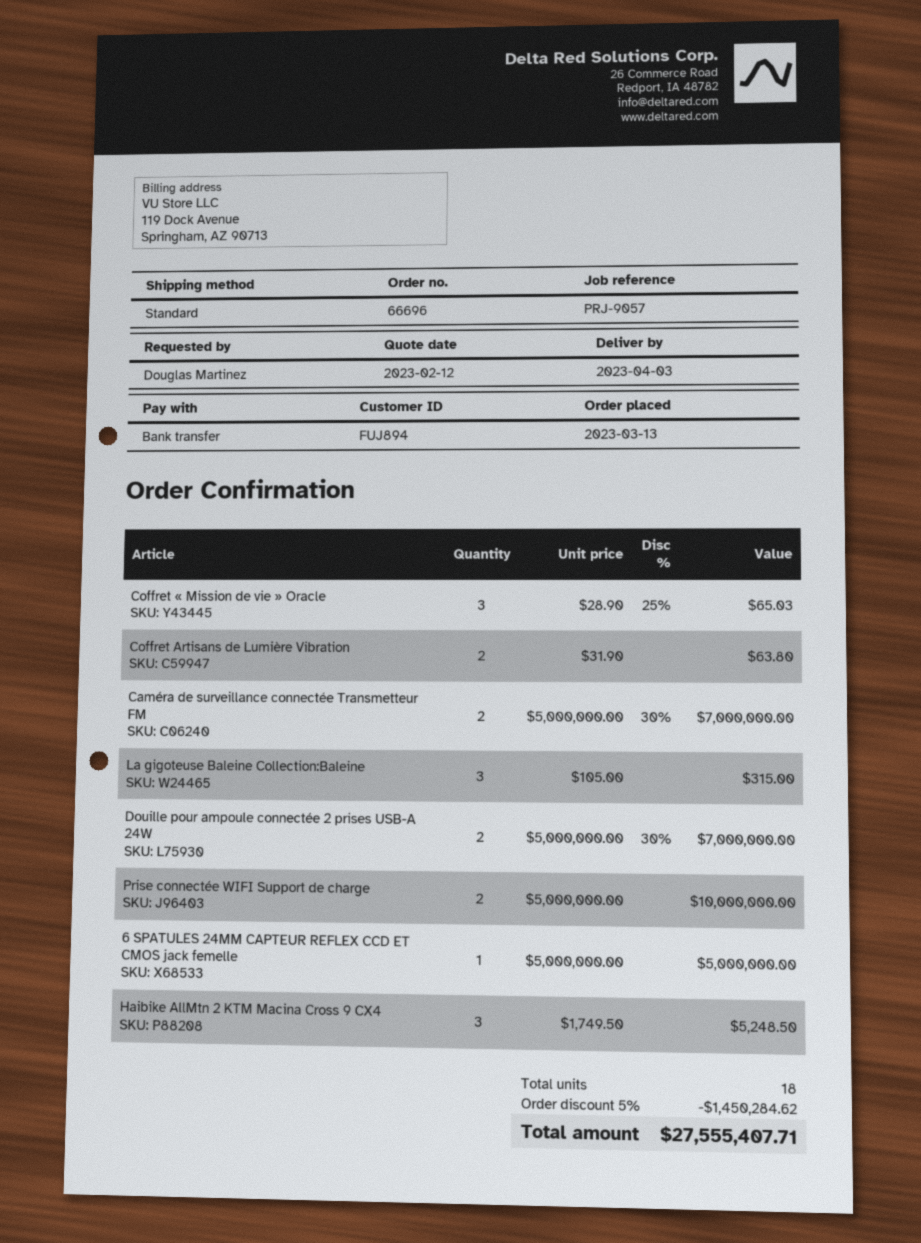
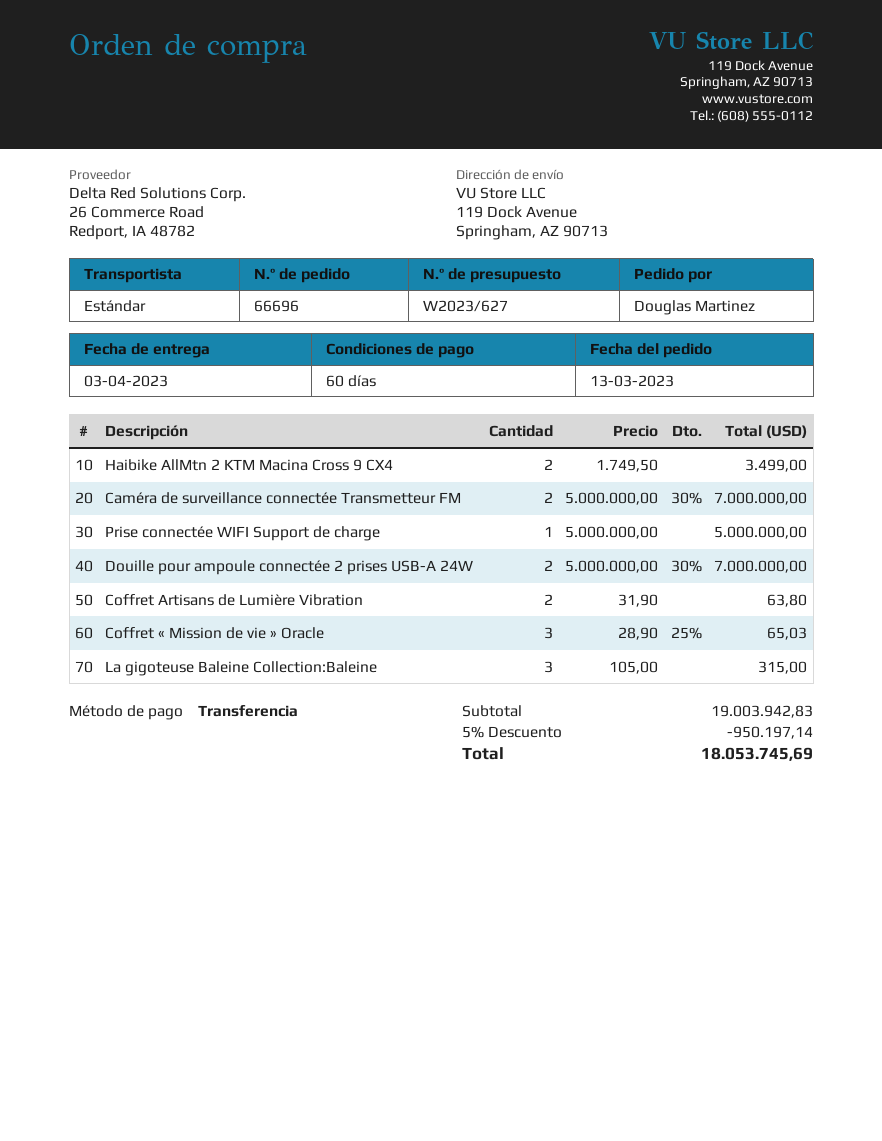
Prise connectée WIFI Support de charge: 2 x 5000000.00 = 10000000.00 -> 1 x 5000000.00 = 5000000.00
6 SPATULES 24MM CAPTEUR REFLEX CCD ET CMOS jack femelle: 1 x 5000000.00 = 5000000.00 -> none
Haibike AllMtn 2 KTM Macina Cross 9 CX4: 3 x 1749.50 = 5248.50 -> 2 x 1749.50 = 3499.00
discount: 5% = 1450284.62 -> 5% = 950197.14
total: 27555407.71 -> 18053745.69

